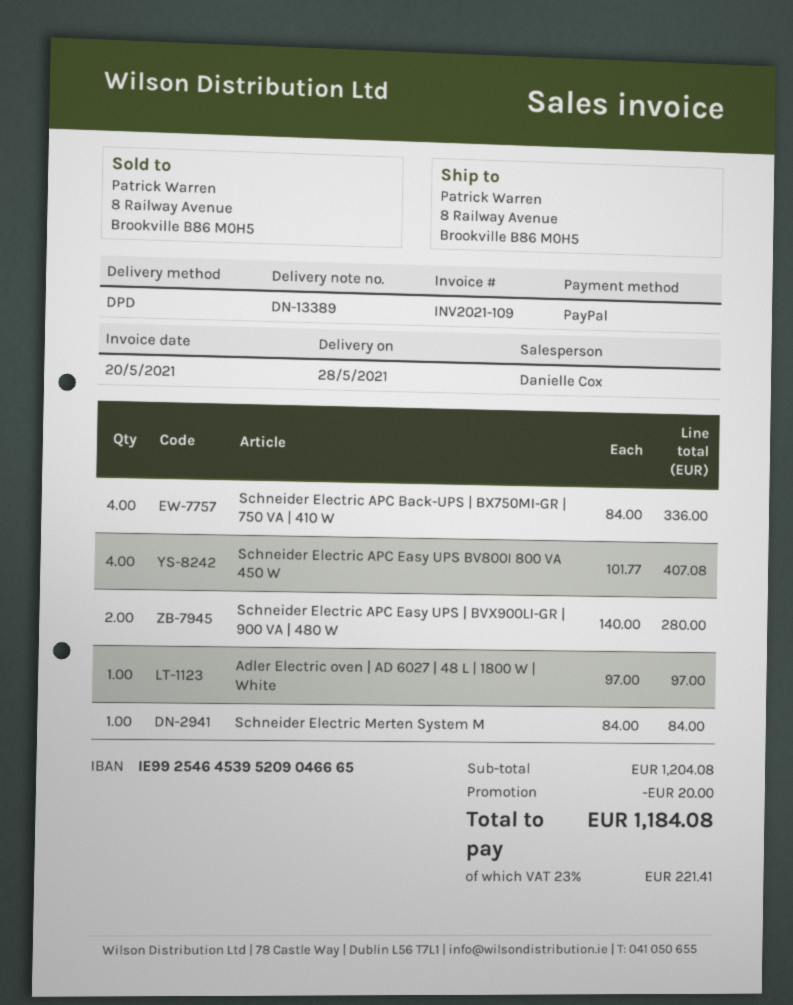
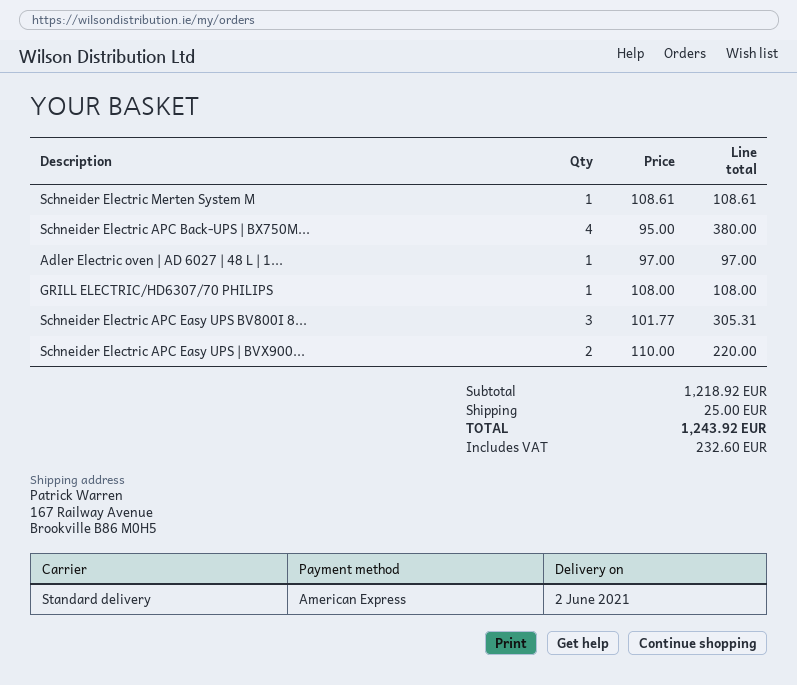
delivery date: 2021-05-28 -> 2021-06-02
payment method: PayPal -> American Express
shipping method: DPD -> standard
ship to: 8 Railway Avenue, Brookville B86 M0H5 -> 167 Railway Avenue, Brookville B86 M0H5
Schneider Electric APC Back-UPS | BX750MI-GR | 750 VA | 410 W: 4 x 84.00 = 336.00 -> 4 x 95.00 = 380.00
Schneider Electric APC Easy UPS BV800I 800 VA 450 W: 4 x 101.77 = 407.08 -> 3 x 101.77 = 305.31
Schneider Electric APC Easy UPS | BVX900LI-GR | 900 VA | 480 W: 2 x 140.00 = 280.00 -> 2 x 110.00 = 220.00
Schneider Electric Merten System M: 1 x 84.00 = 84.00 -> 1 x 108.61 = 108.61
GRILL ELECTRIC/HD6307/70 PHILIPS: none -> 1 x 108.00 = 108.00
subtotal: 1204.08 -> 1218.92
discount: 20.00 -> none
shipping: none -> 25.00
tax: 221.41 -> 232.60
total: 1184.08 -> 1243.92

